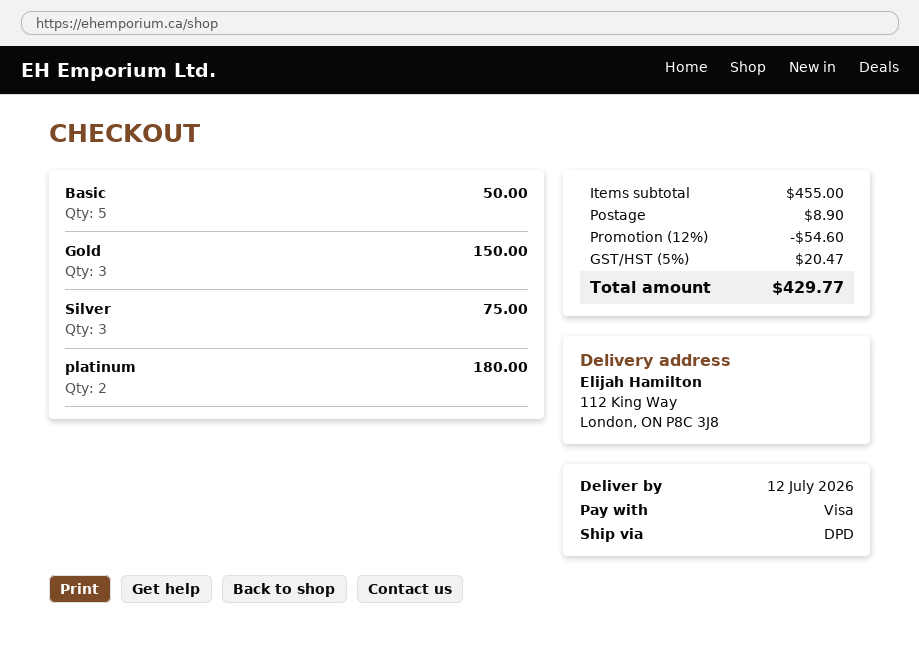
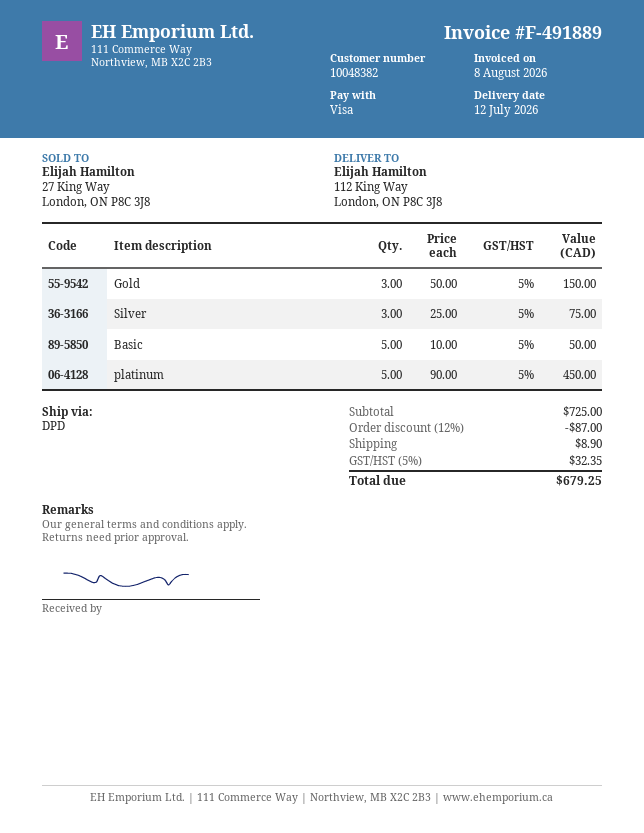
platinum: 2 for 180.00 -> 5 for 450.00
subtotal: 455.00 -> 725.00
discount: 12% = 54.60 -> 12% = 87.00
tax: 5% = 20.47 -> 5% = 32.35
total: 429.77 -> 679.25

